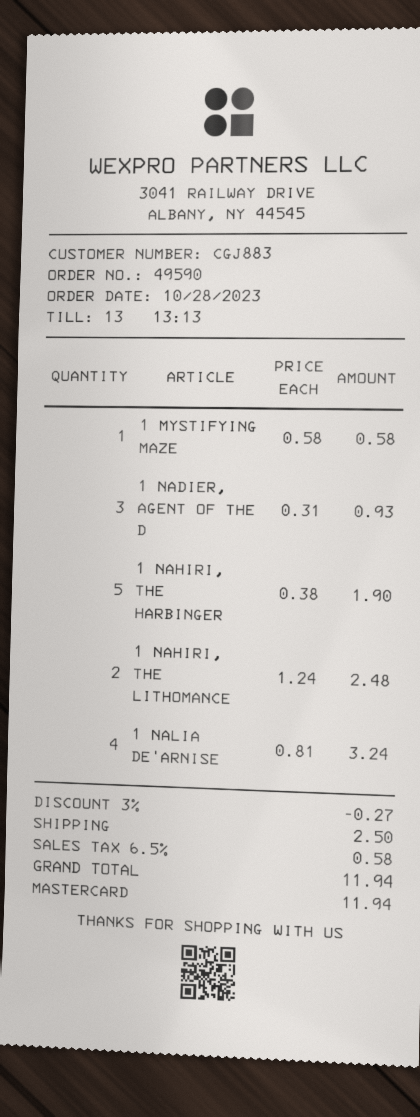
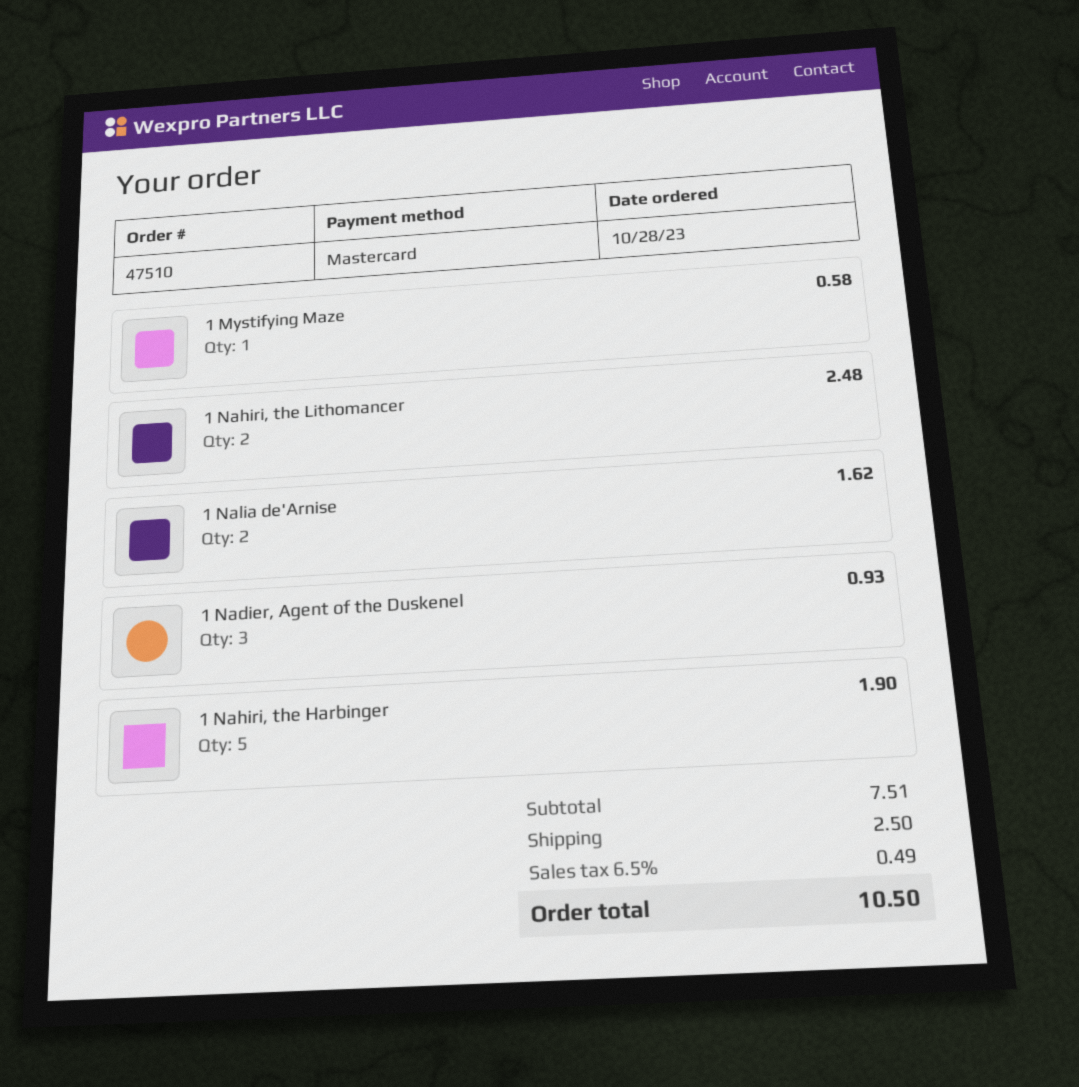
order number: 49590 -> 47510
1 NALIA DE'ARNISE: 4 for 3.24 -> 2 for 1.62
discount: 3% = 0.27 -> none
tax: 6.5% = 0.58 -> 6.5% = 0.49
total: 11.94 -> 10.50

